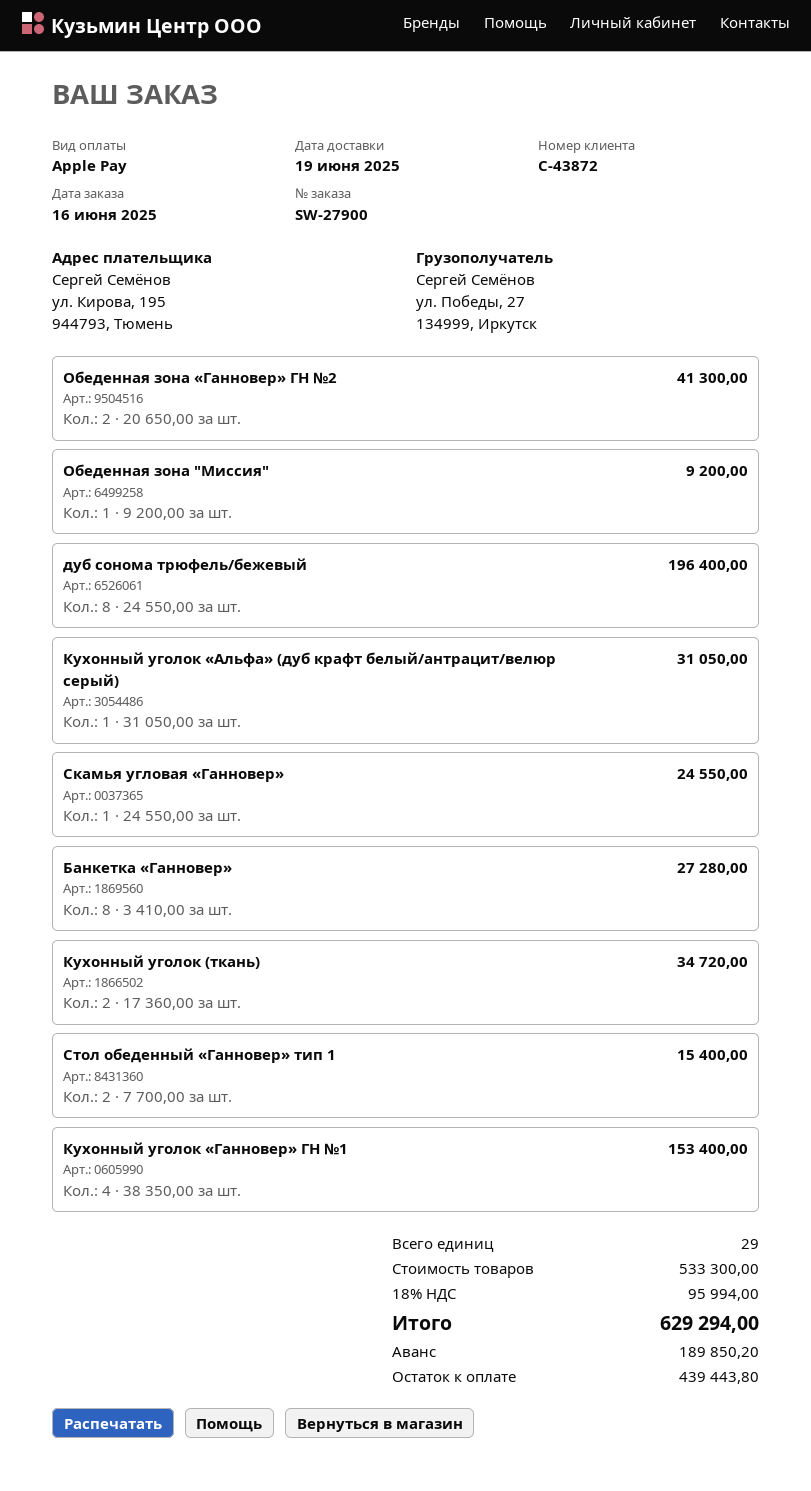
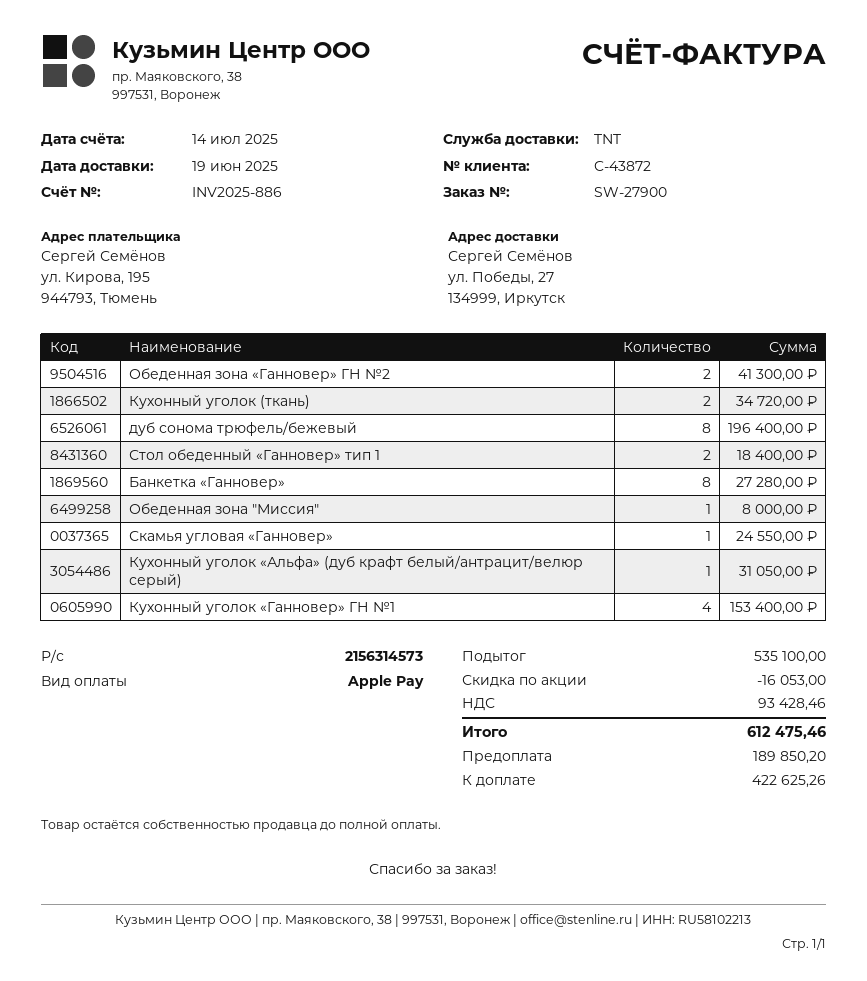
Обеденная зона "Миссия": 1 for 9200.00 -> 1 for 8000.00
Стол обеденный «Ганновер» тип 1: 2 for 15400.00 -> 2 for 18400.00
subtotal: 533300.00 -> 535100.00
discount: none -> 16053.00
tax: 95994.00 -> 93428.46
total: 629294.00 -> 612475.46
balance: 439443.80 -> 422625.26

